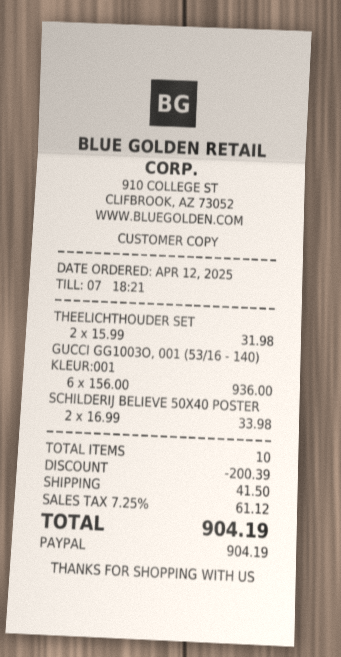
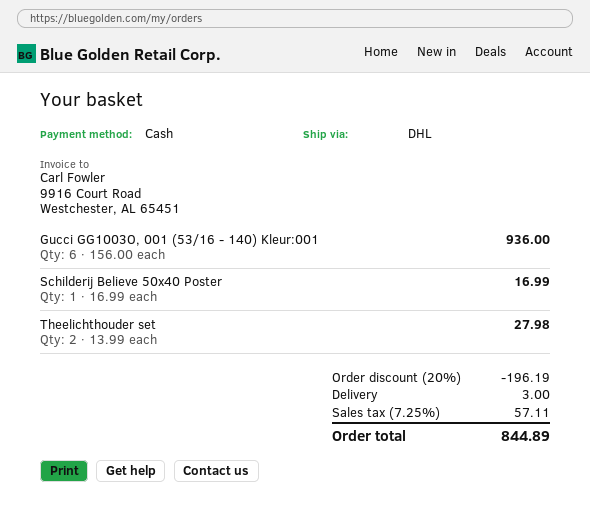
payment method: PayPal -> cash
THEELICHTHOUDER SET: 2 x 15.99 = 31.98 -> 2 x 13.99 = 27.98
SCHILDERIJ BELIEVE 50X40 POSTER: 2 x 16.99 = 33.98 -> 1 x 16.99 = 16.99
discount: 200.39 -> 196.19
shipping: 41.50 -> 3.00
tax: 7.25% = 61.12 -> 7.25% = 57.11
total: 904.19 -> 844.89

